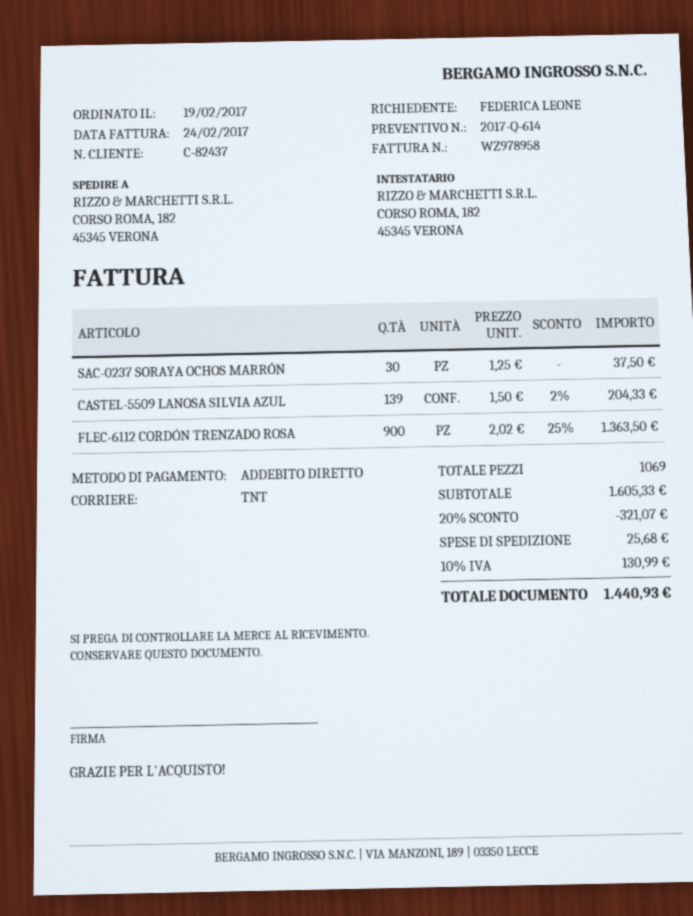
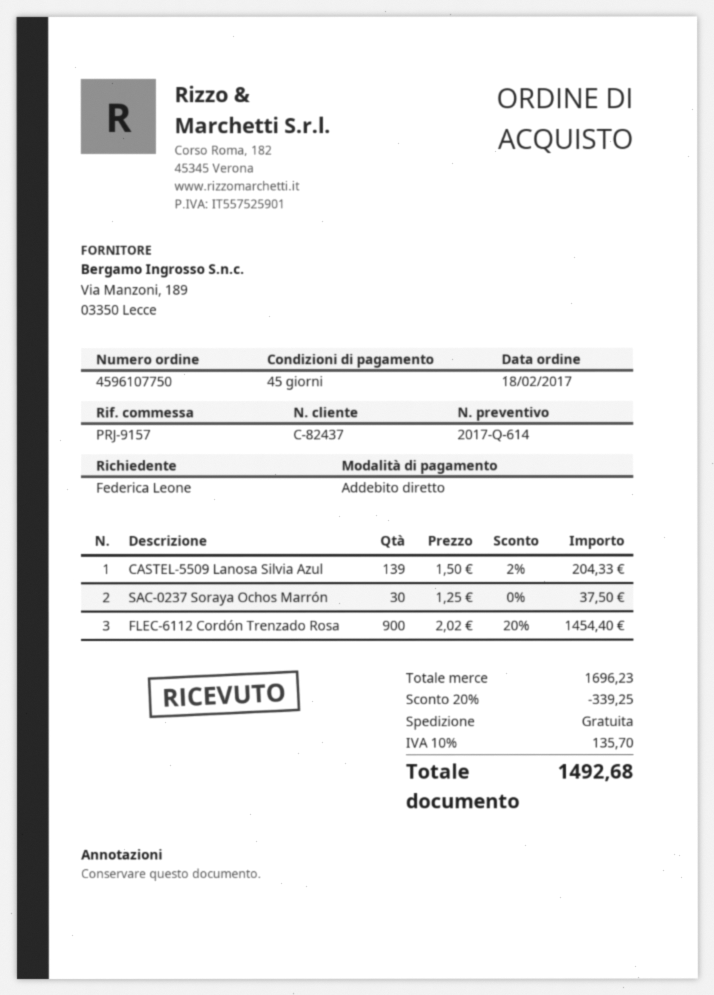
order date: 2017-02-19 -> 2017-02-18
FLEC-6112 CORDÓN TRENZADO ROSA: 900 x 2.02 - 25% = 1363.50 -> 900 x 2.02 - 20% = 1454.40
subtotal: 1605.33 -> 1696.23
discount: 20% = 321.07 -> 20% = 339.25
shipping: 25.68 -> 0.00
tax: 10% = 130.99 -> 10% = 135.70
total: 1440.93 -> 1492.68

